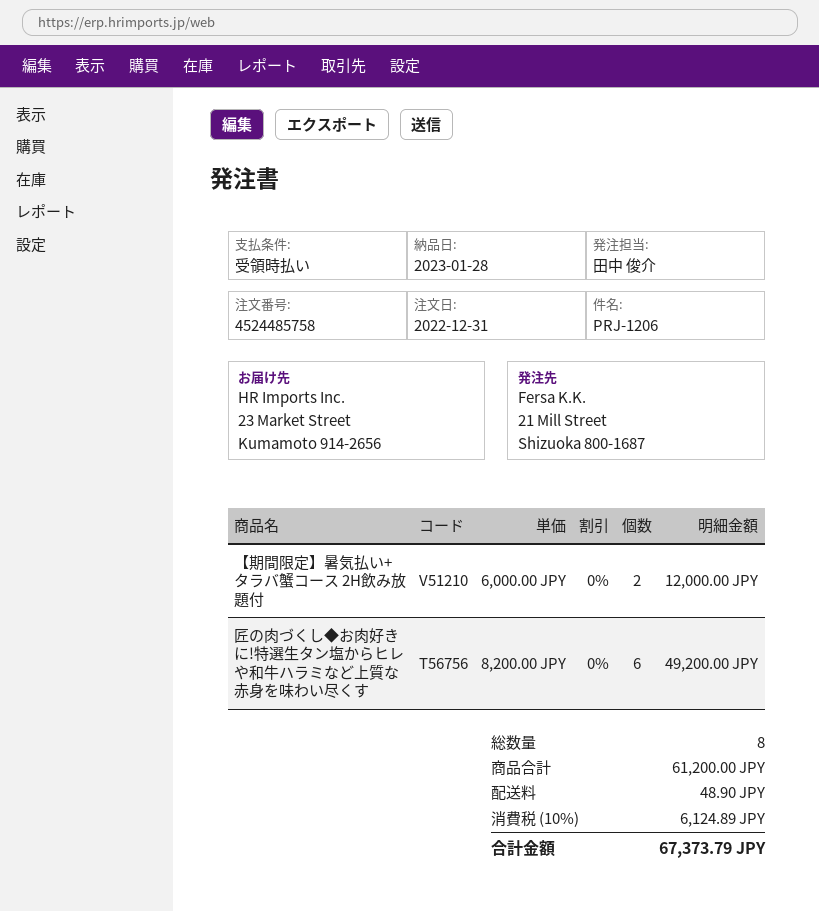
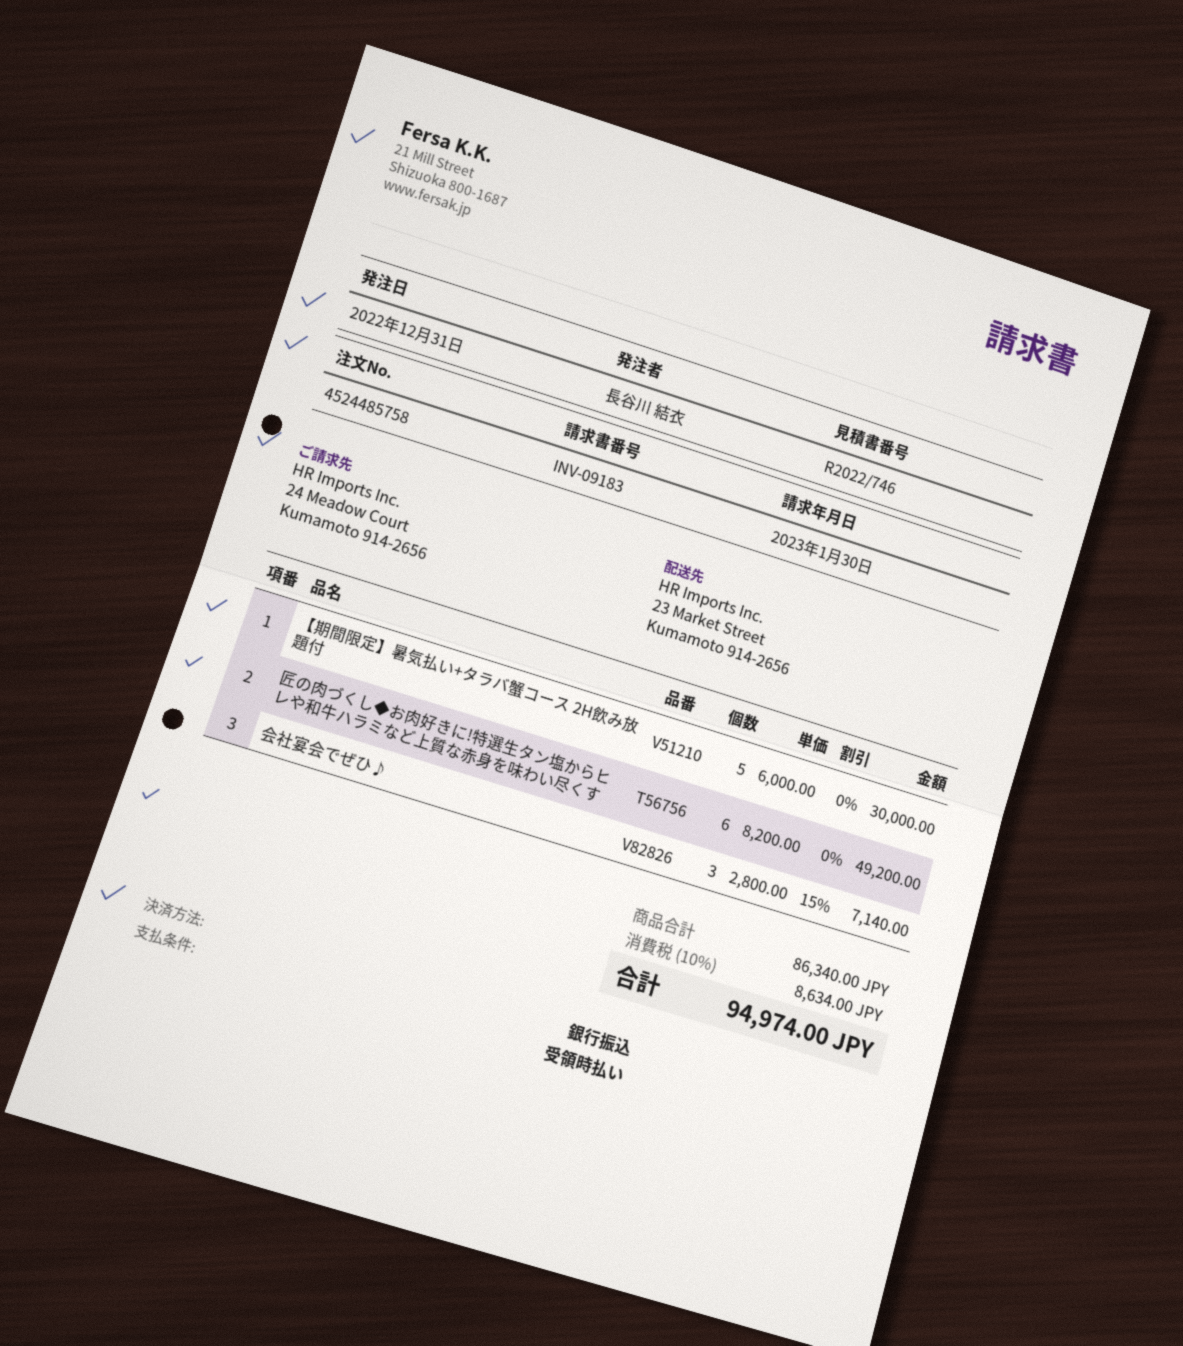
ordered by: 田中 俊介 -> 長谷川 結衣
【期間限定】暑気払い+タラバ蟹コース 2H飲み放題付: 2 x 6000.00 = 12000.00 -> 5 x 6000.00 = 30000.00
会社宴会でぜひ♪: none -> 3 x 2800.00 - 15% = 7140.00
subtotal: 61200.00 -> 86340.00
shipping: 48.90 -> none
tax: 10% = 6124.89 -> 10% = 8634.00
total: 67373.79 -> 94974.00

